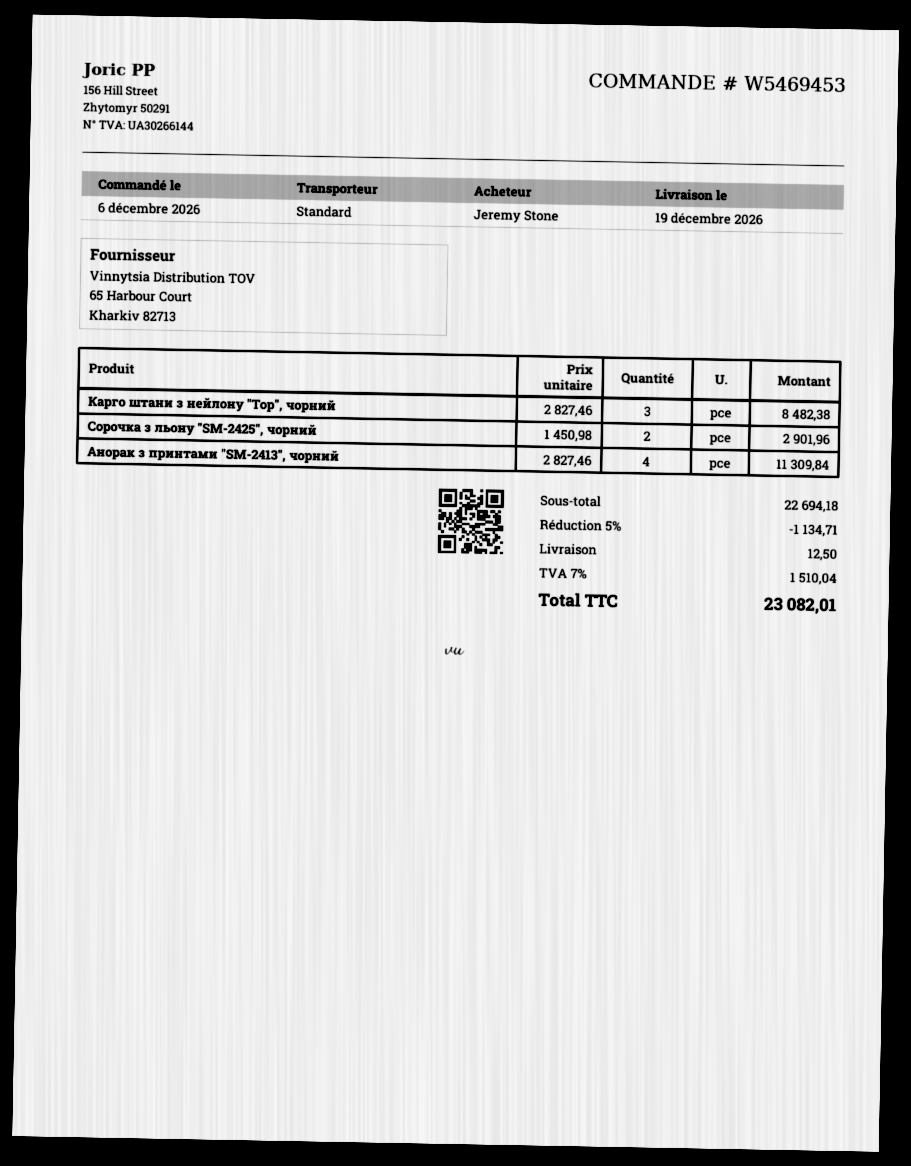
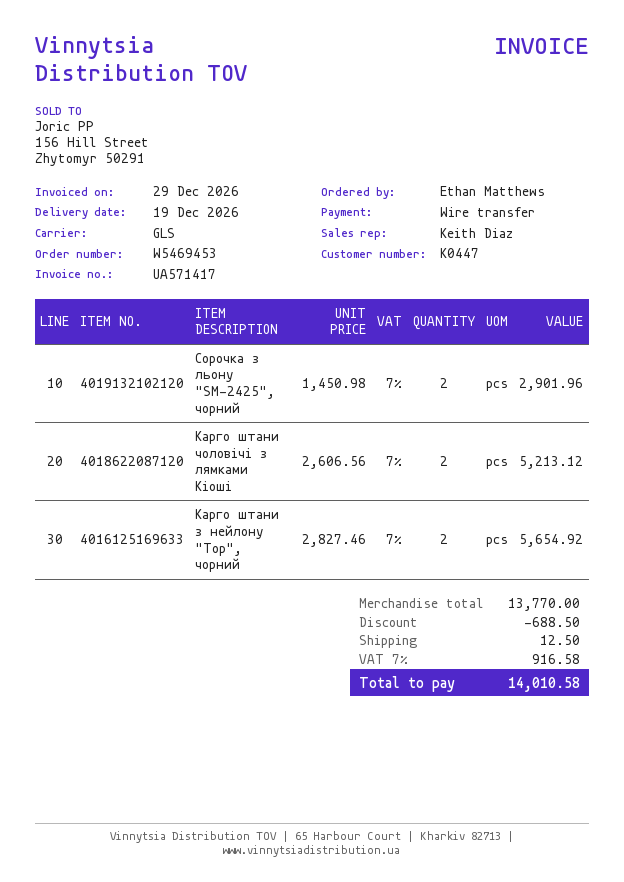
ordered by: Jeremy Stone -> Ethan Matthews
shipping method: standard -> GLS
Карго штани з нейлону "Тор", чорний: 3 x 2827.46 = 8482.38 -> 2 x 2827.46 = 5654.92
Анорак з принтами "SM-2413", чорний: 4 x 2827.46 = 11309.84 -> none
Карго штани чоловічі з лямками Кіоші: none -> 2 x 2606.56 = 5213.12
subtotal: 22694.18 -> 13770.00
discount: 1134.71 -> 688.50
tax: 7% = 1510.04 -> 7% = 916.58
total: 23082.01 -> 14010.58

